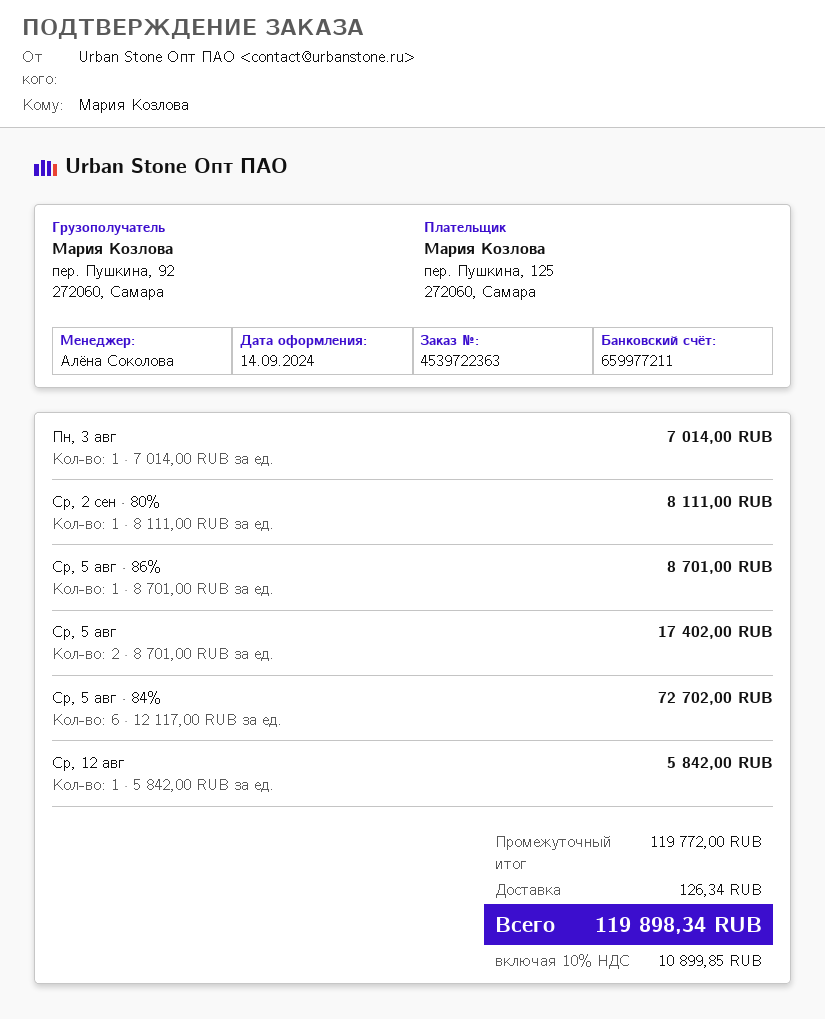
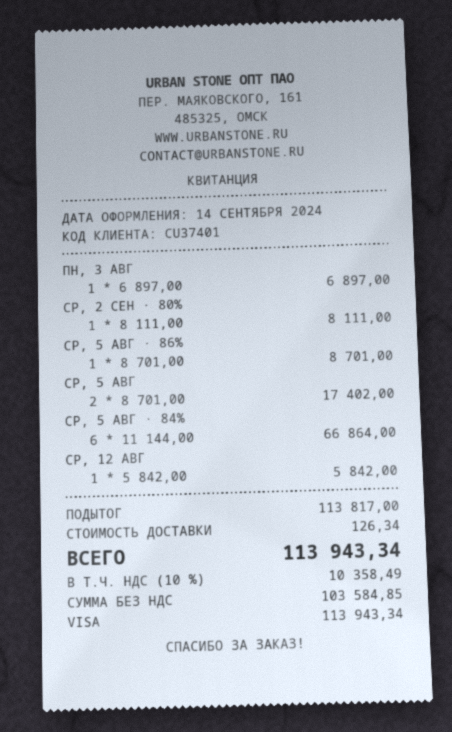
Пн, 3 авг: 1 x 7014.00 = 7014.00 -> 1 x 6897.00 = 6897.00
Ср, 5 авг · 84%: 6 x 12117.00 = 72702.00 -> 6 x 11144.00 = 66864.00
subtotal: 119772.00 -> 113817.00
tax: 10% = 10899.85 -> 10% = 10358.49
total: 119898.34 -> 113943.34

